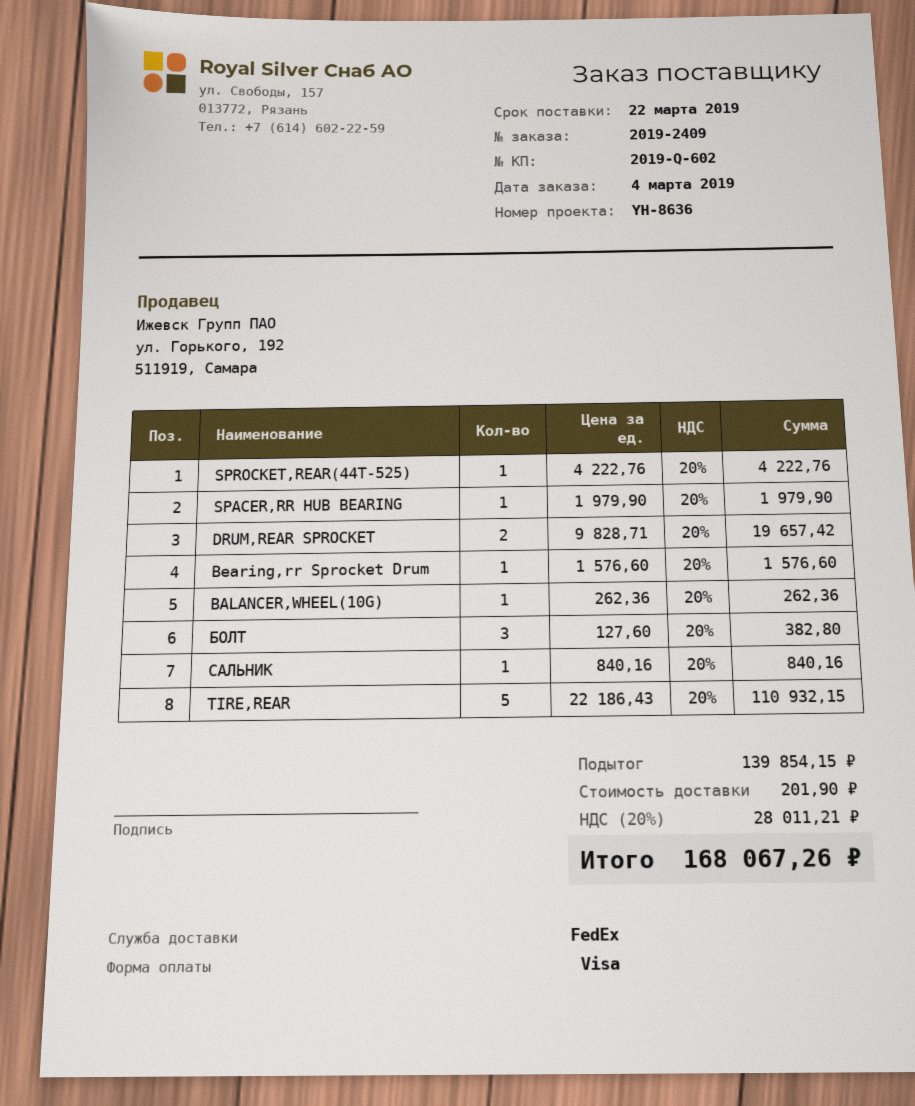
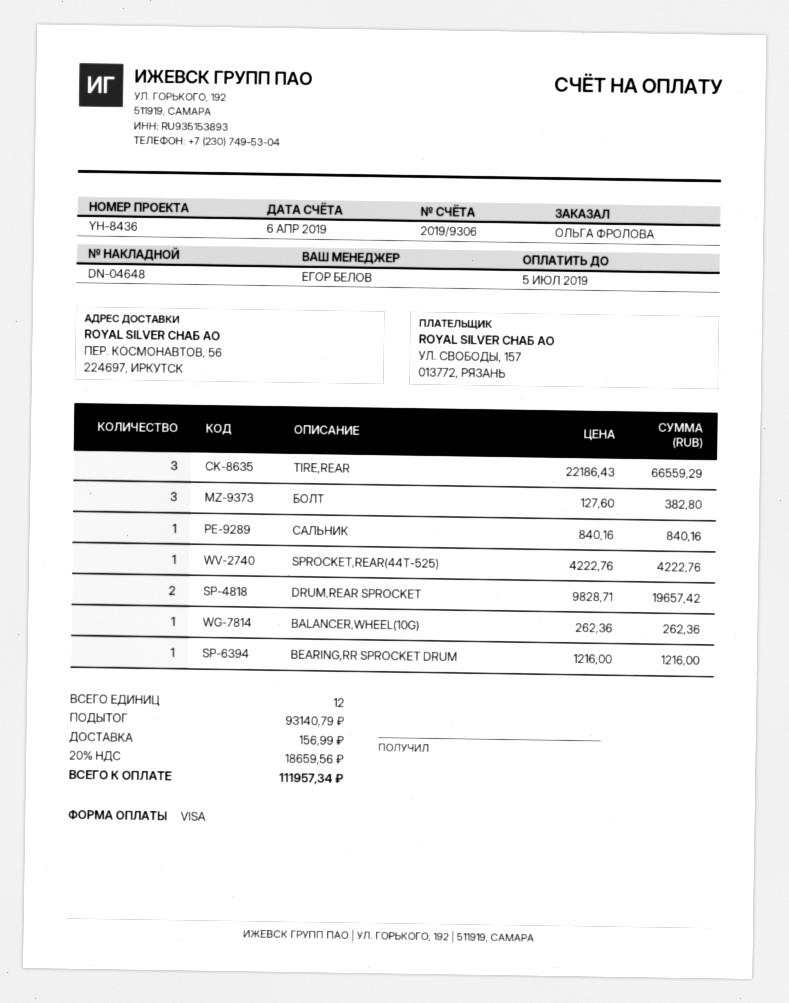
reference: YH-8636 -> YH-8436
SPACER,RR HUB BEARING: 1 x 1979.90 = 1979.90 -> none
Bearing,rr Sprocket Drum: 1 x 1576.60 = 1576.60 -> 1 x 1216.00 = 1216.00
TIRE,REAR: 5 x 22186.43 = 110932.15 -> 3 x 22186.43 = 66559.29
subtotal: 139854.15 -> 93140.79
shipping: 201.90 -> 156.99
tax: 20% = 28011.21 -> 20% = 18659.56
total: 168067.26 -> 111957.34

